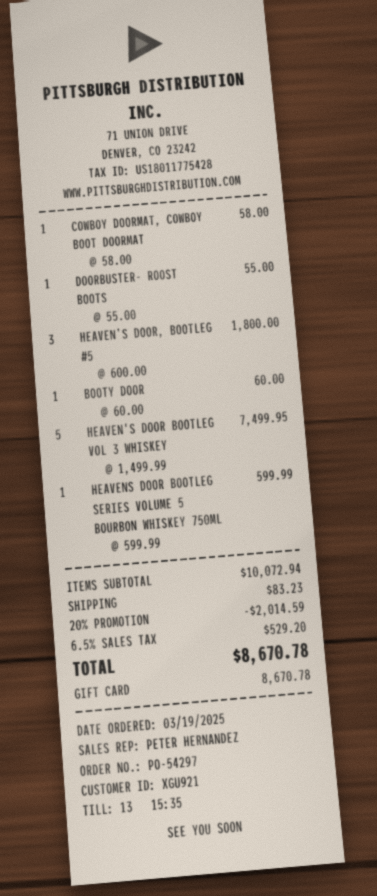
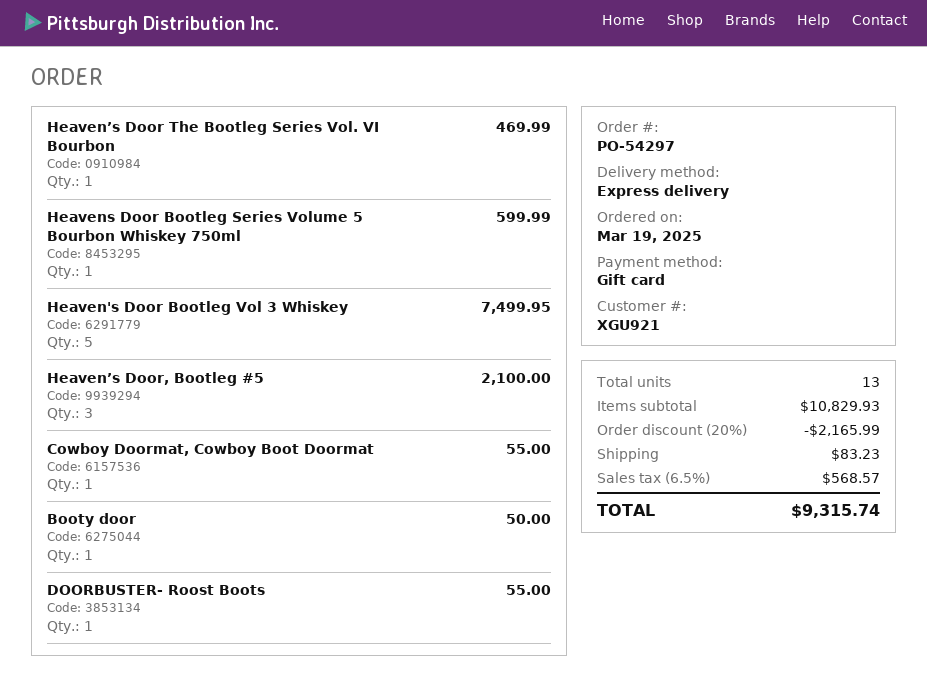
COWBOY DOORMAT, COWBOY BOOT DOORMAT: 1 for 58.00 -> 1 for 55.00
HEAVEN’S DOOR, BOOTLEG #5: 3 for 1800.00 -> 3 for 2100.00
BOOTY DOOR: 1 for 60.00 -> 1 for 50.00
Heaven’s Door The Bootleg Series Vol. VI Bourbon: none -> 1 for 469.99
subtotal: 10072.94 -> 10829.93
discount: 20% = 2014.59 -> 20% = 2165.99
tax: 6.5% = 529.20 -> 6.5% = 568.57
total: 8670.78 -> 9315.74

